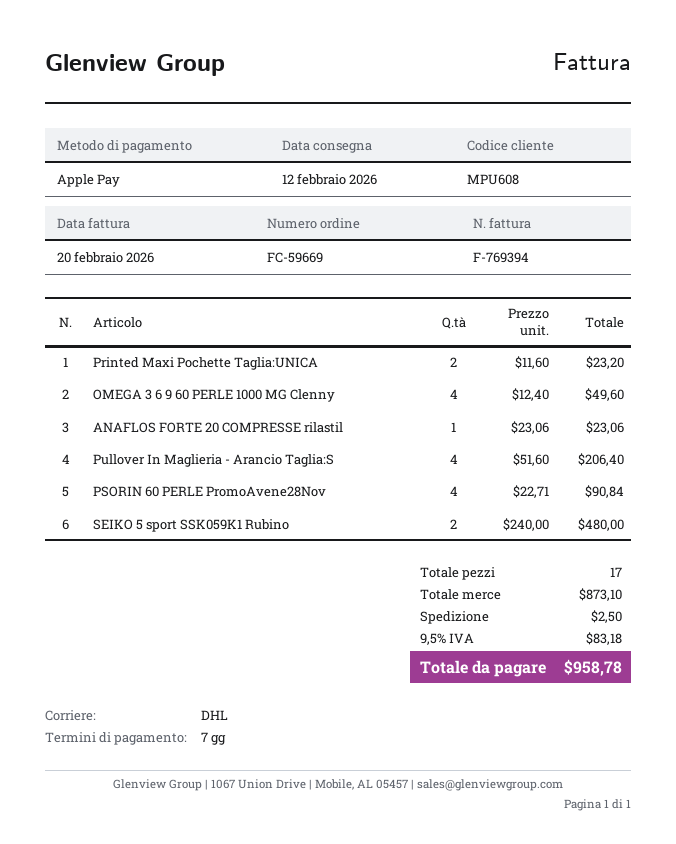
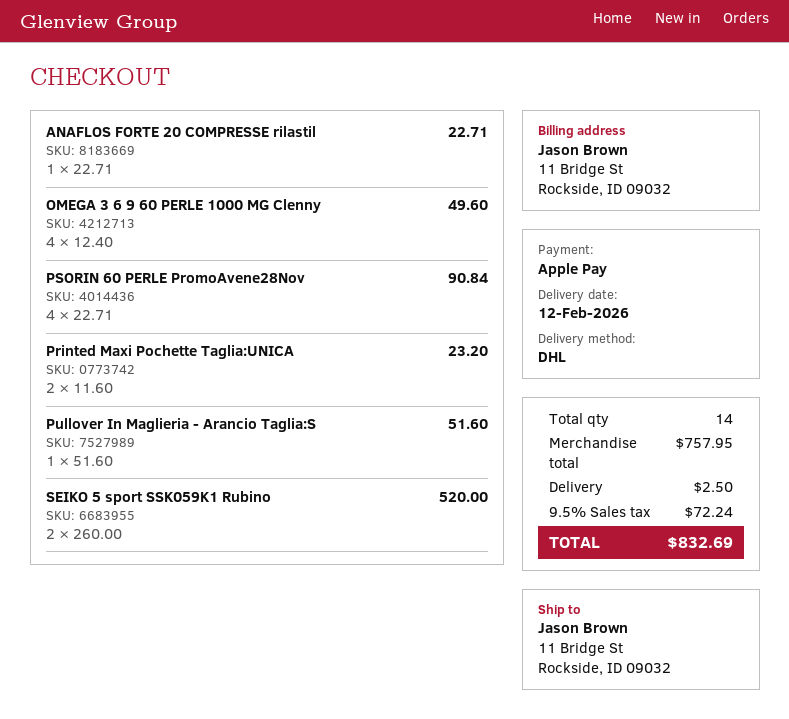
ANAFLOS FORTE 20 COMPRESSE rilastil: 1 x 23.06 = 23.06 -> 1 x 22.71 = 22.71
Pullover In Maglieria - Arancio Taglia:S: 4 x 51.60 = 206.40 -> 1 x 51.60 = 51.60
SEIKO 5 sport SSK059K1 Rubino: 2 x 240.00 = 480.00 -> 2 x 260.00 = 520.00
total quantity: 17 -> 14
subtotal: 873.10 -> 757.95
tax: 9.5% = 83.18 -> 9.5% = 72.24
total: 958.78 -> 832.69

